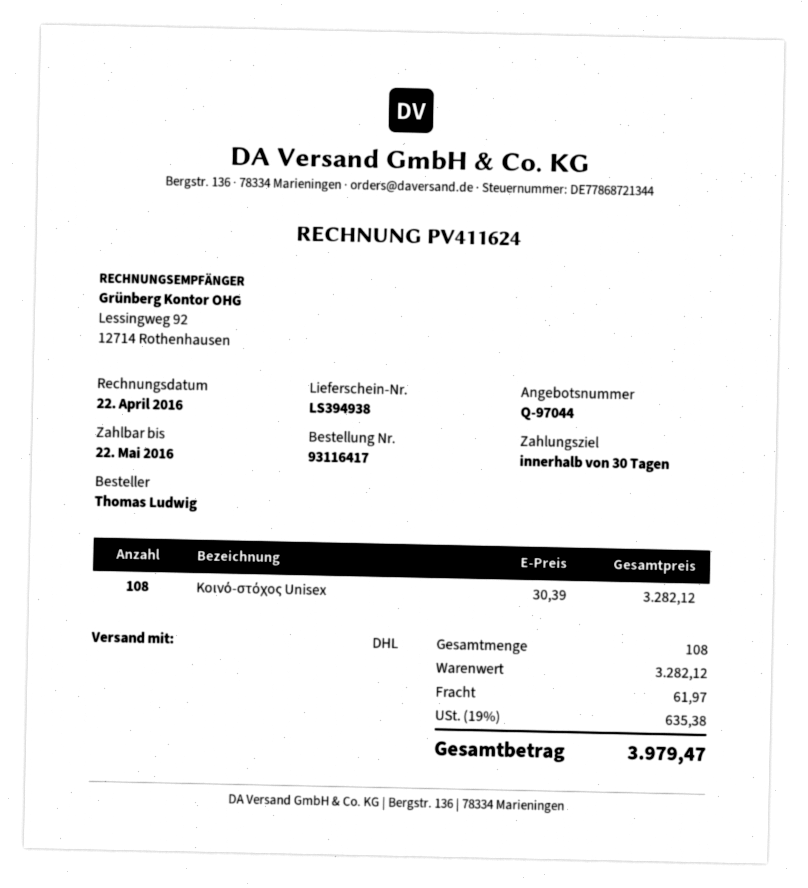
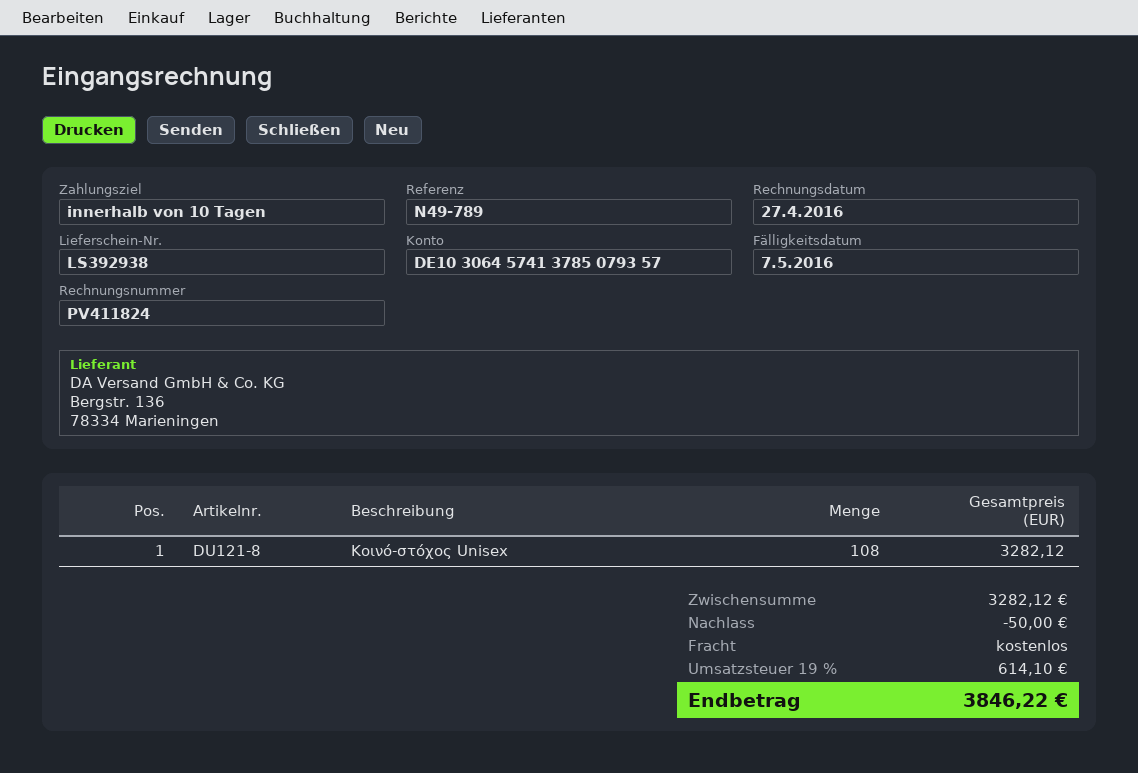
delivery note number: LS394938 -> LS392938
invoice number: PV411624 -> PV411824
invoice date: 2016-04-22 -> 2016-04-27
payment terms: 30 days -> 10 days
due date: 2016-05-22 -> 2016-05-07
discount: none -> 50.00
shipping: 61.97 -> 0.00
tax: 19% = 635.38 -> 19% = 614.10
total: 3979.47 -> 3846.22

